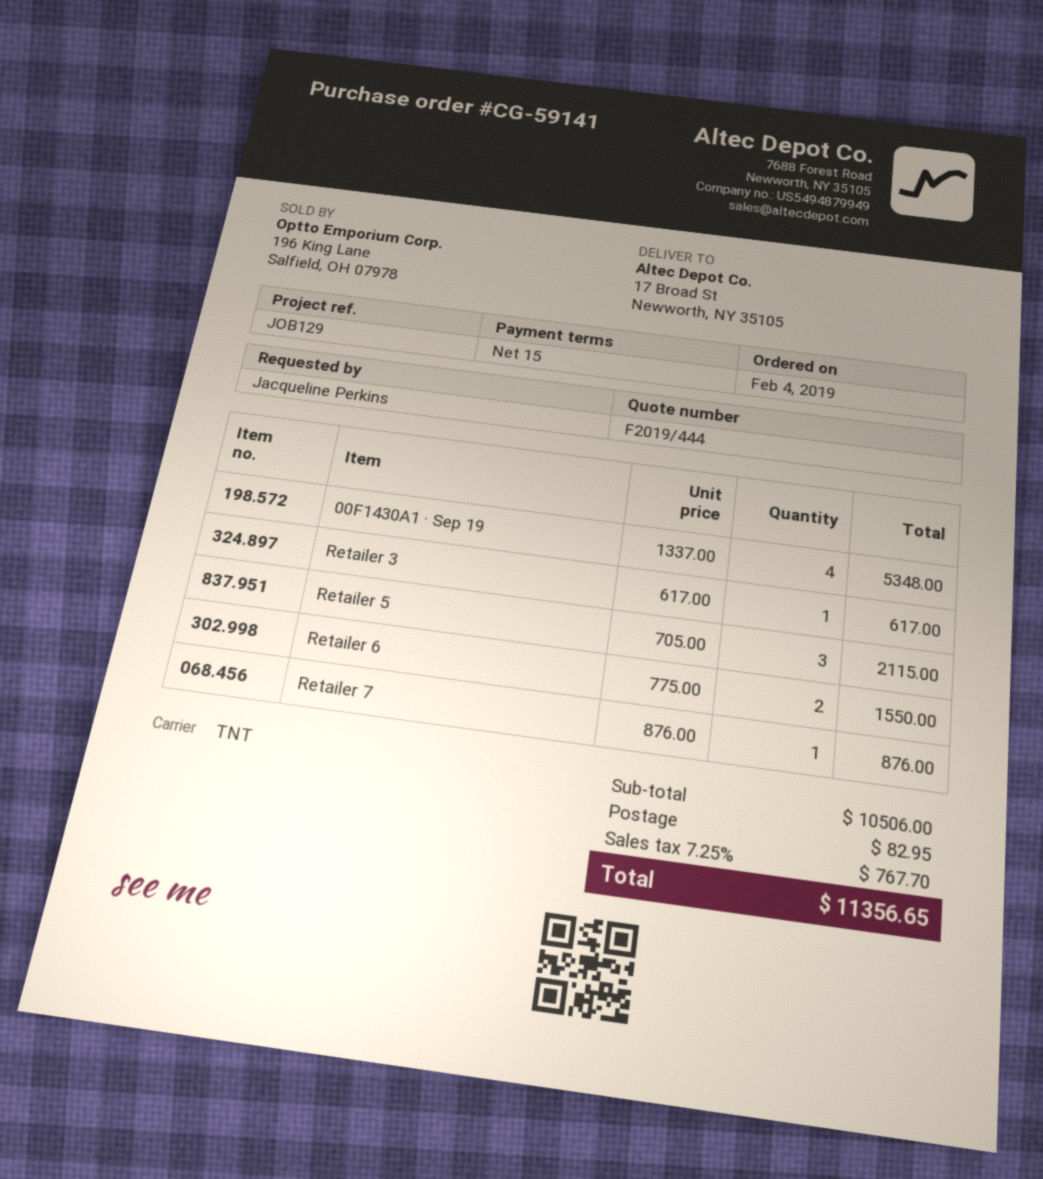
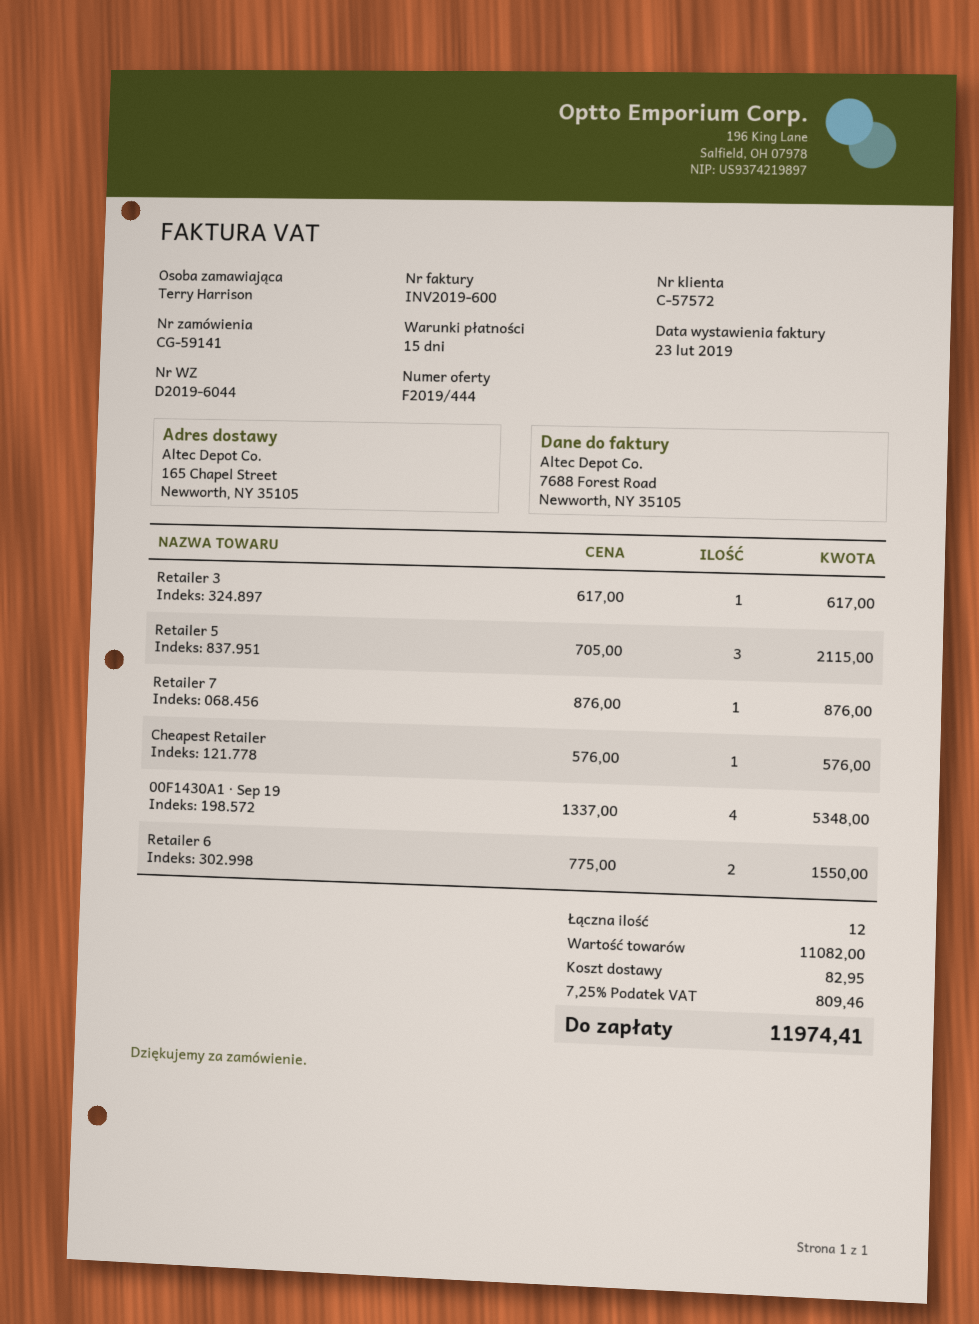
ordered by: Jacqueline Perkins -> Terry Harrison
ship to: 17 Broad St, Newworth, NY 35105 -> 165 Chapel Street, Newworth, NY 35105
Cheapest Retailer: none -> 1 x 576.00 = 576.00
subtotal: 10506.00 -> 11082.00
tax: 7.25% = 767.70 -> 7.25% = 809.46
total: 11356.65 -> 11974.41

